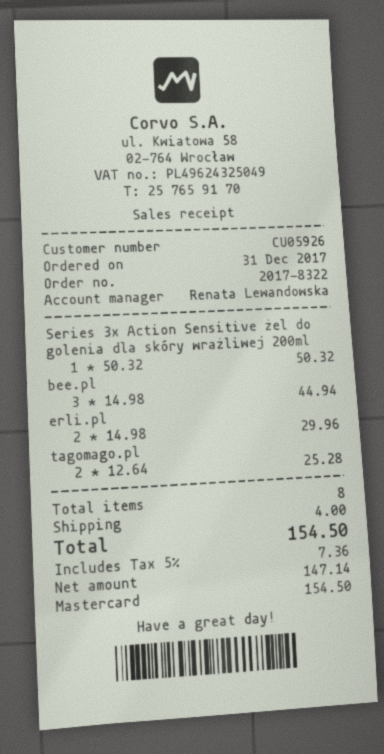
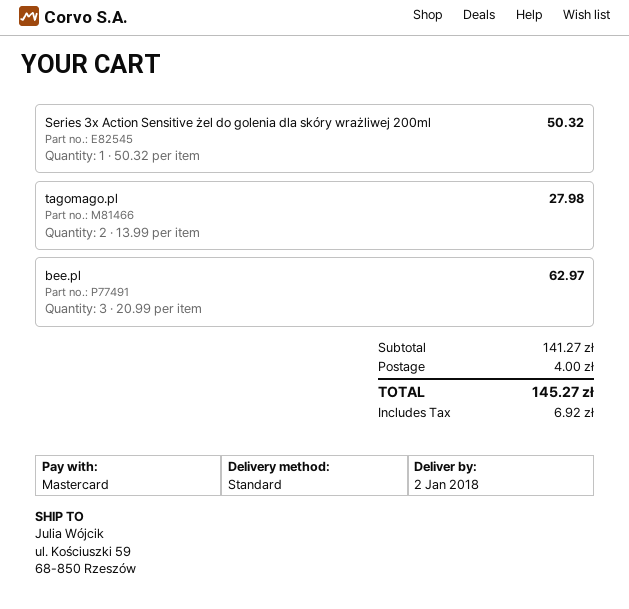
bee.pl: 3 x 14.98 = 44.94 -> 3 x 20.99 = 62.97
erli.pl: 2 x 14.98 = 29.96 -> none
tagomago.pl: 2 x 12.64 = 25.28 -> 2 x 13.99 = 27.98
tax: 7.36 -> 6.92
total: 154.50 -> 145.27

